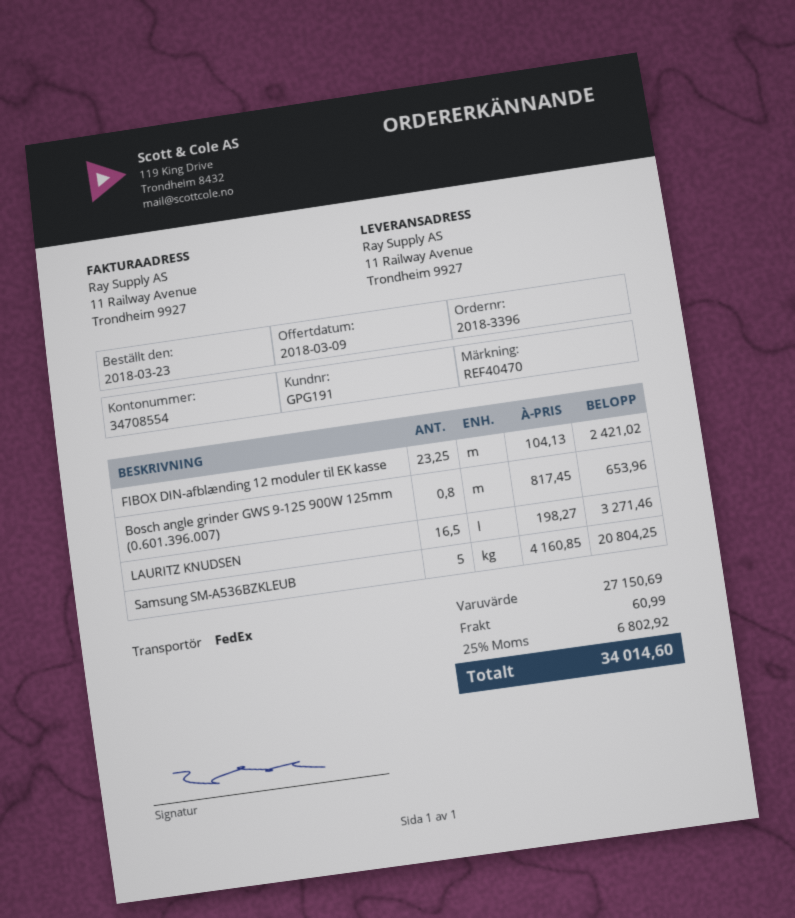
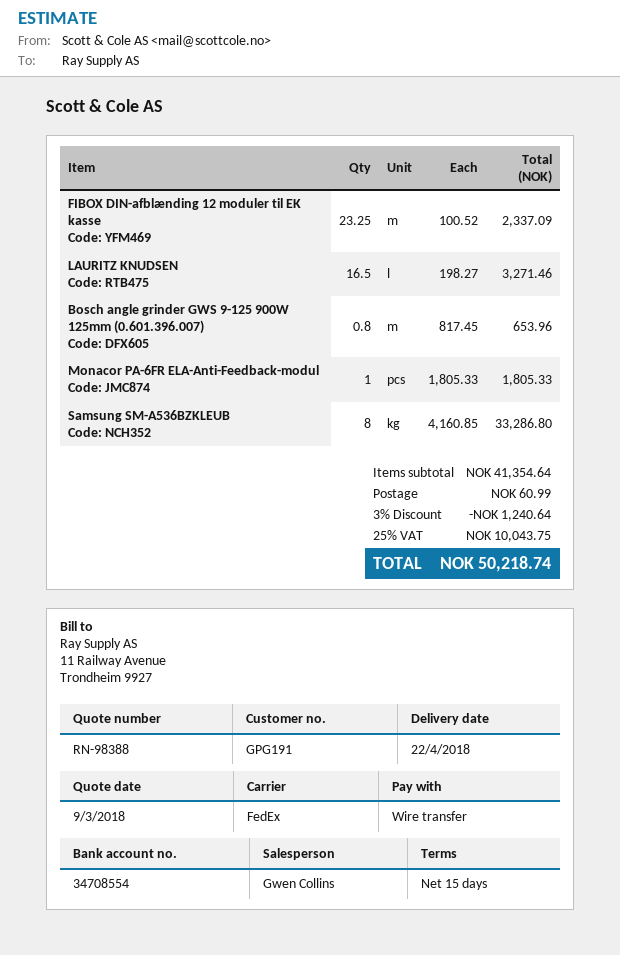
FIBOX DIN-afblænding 12 moduler til EK kasse: 23.25 x 104.13 = 2421.02 -> 23.25 x 100.52 = 2337.09
Samsung SM-A536BZKLEUB: 5 x 4160.85 = 20804.25 -> 8 x 4160.85 = 33286.80
Monacor PA-6FR ELA-Anti-Feedback-modul: none -> 1 x 1805.33 = 1805.33
subtotal: 27150.69 -> 41354.64
discount: none -> 3% = 1240.64
tax: 25% = 6802.92 -> 25% = 10043.75
total: 34014.60 -> 50218.74

